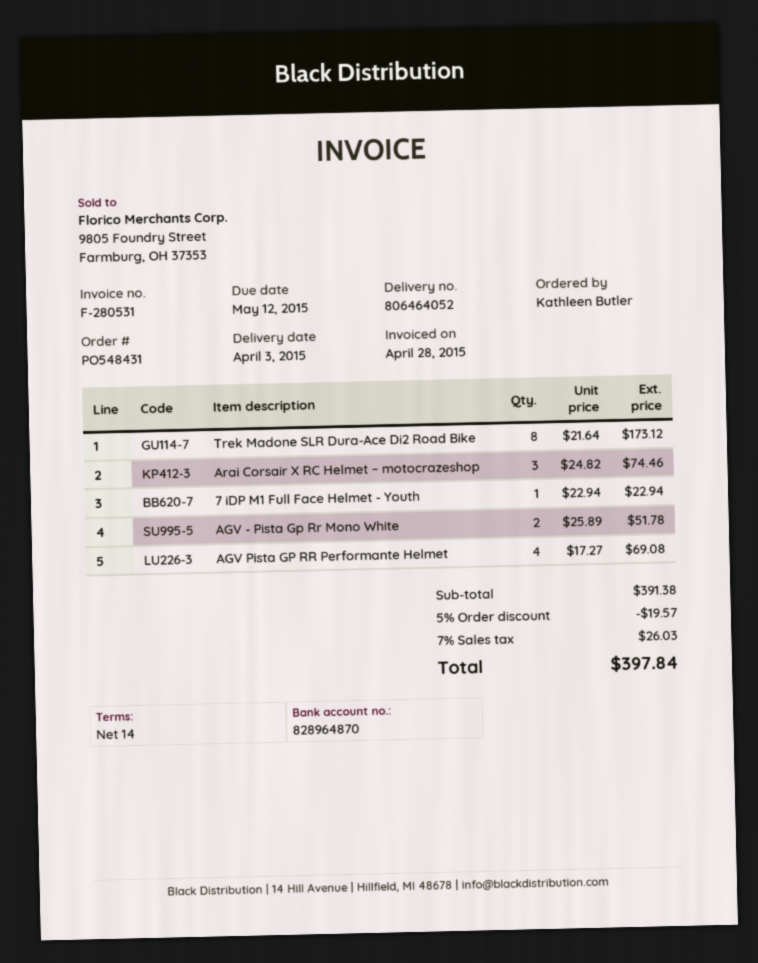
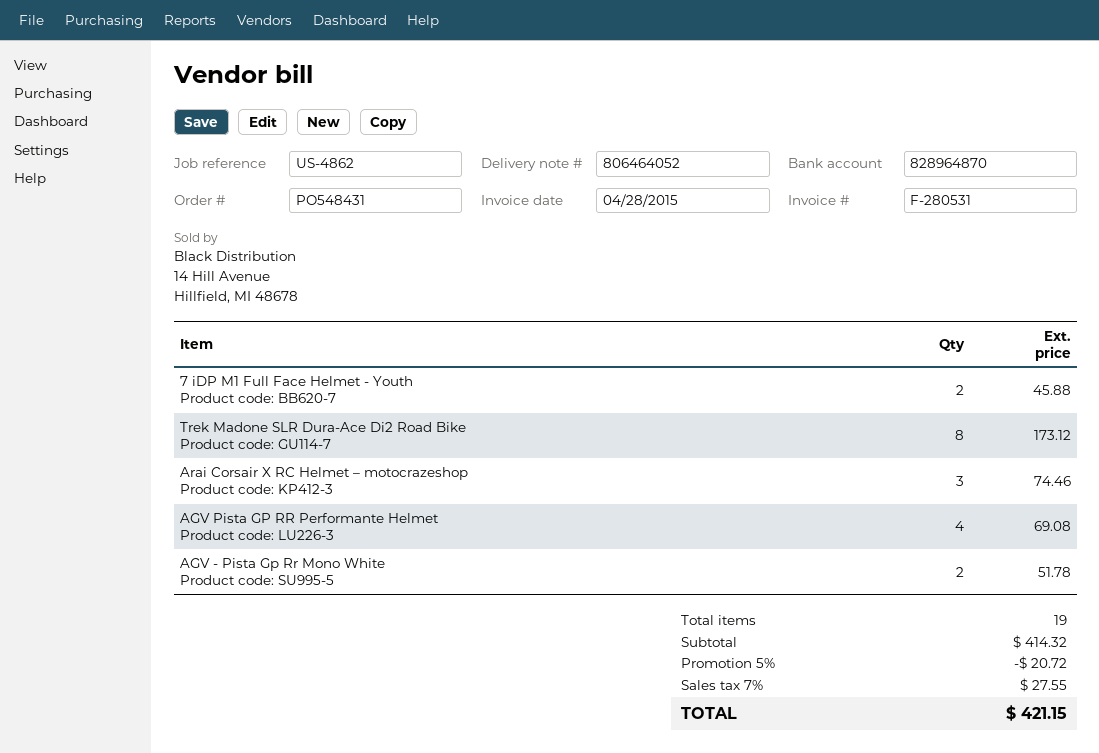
7 iDP M1 Full Face Helmet - Youth: 1 for 22.94 -> 2 for 45.88
subtotal: 391.38 -> 414.32
discount: 5% = 19.57 -> 5% = 20.72
tax: 7% = 26.03 -> 7% = 27.55
total: 397.84 -> 421.15

